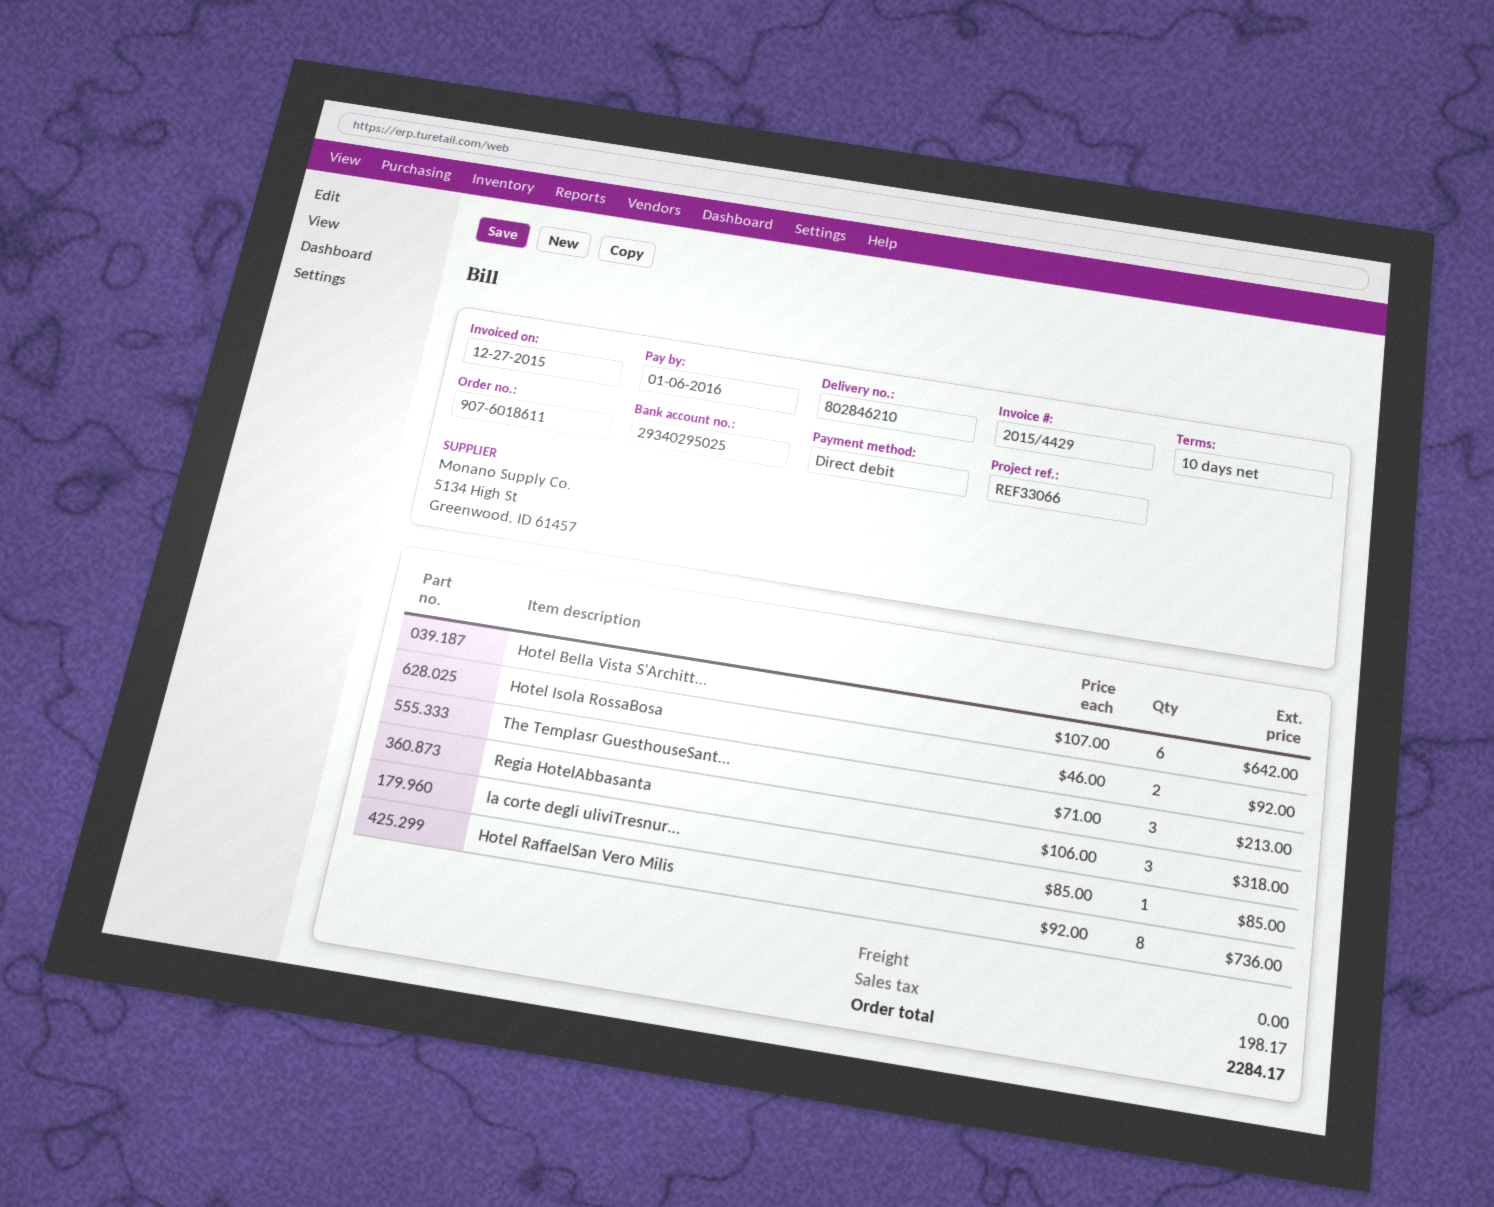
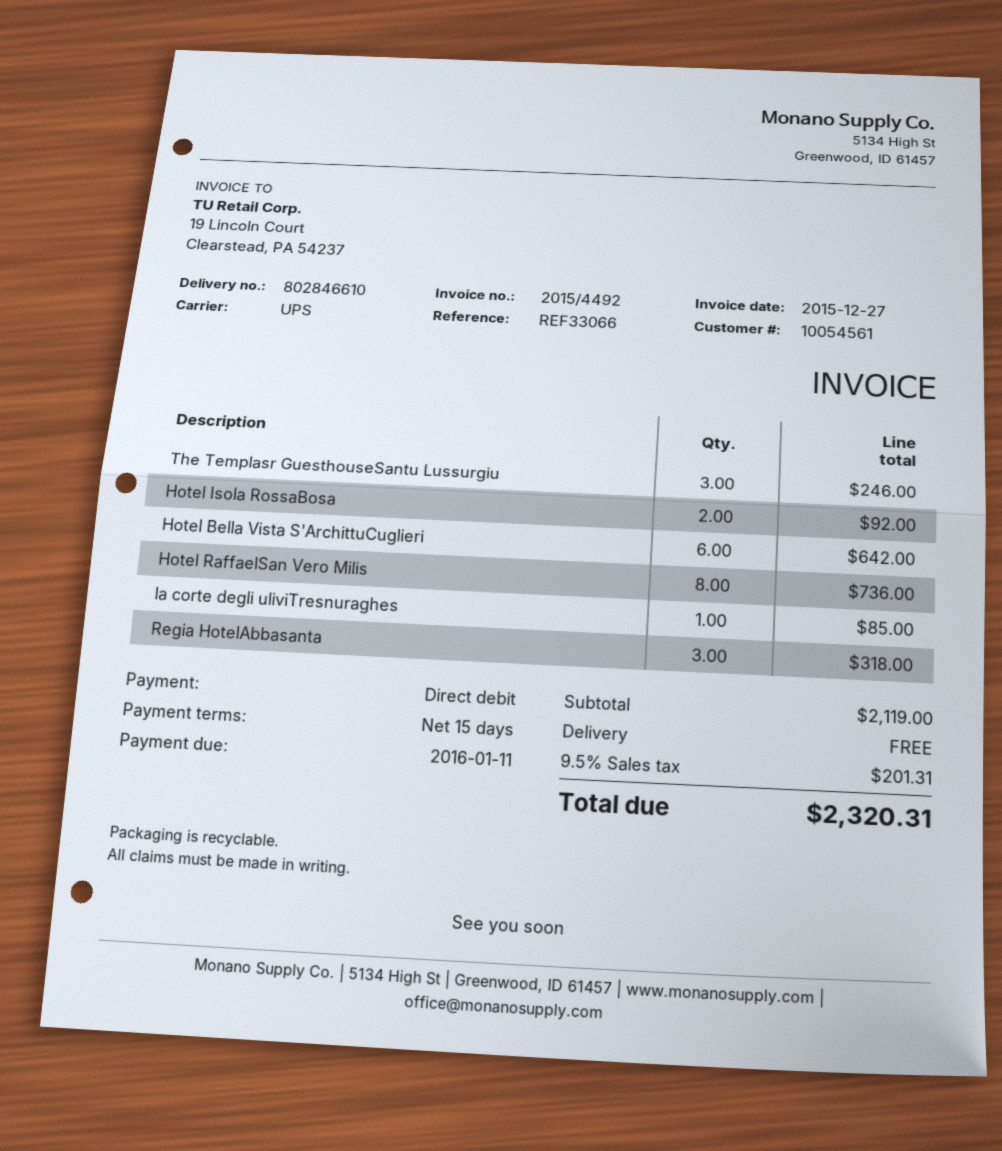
delivery note number: 802846210 -> 802846610
invoice number: 2015/4429 -> 2015/4492
payment terms: 10 days -> 15 days
due date: 2016-01-06 -> 2016-01-11
The Templasr GuesthouseSant...: 3 for 213.00 -> 3 for 246.00
tax: 198.17 -> 201.31
total: 2284.17 -> 2320.31

